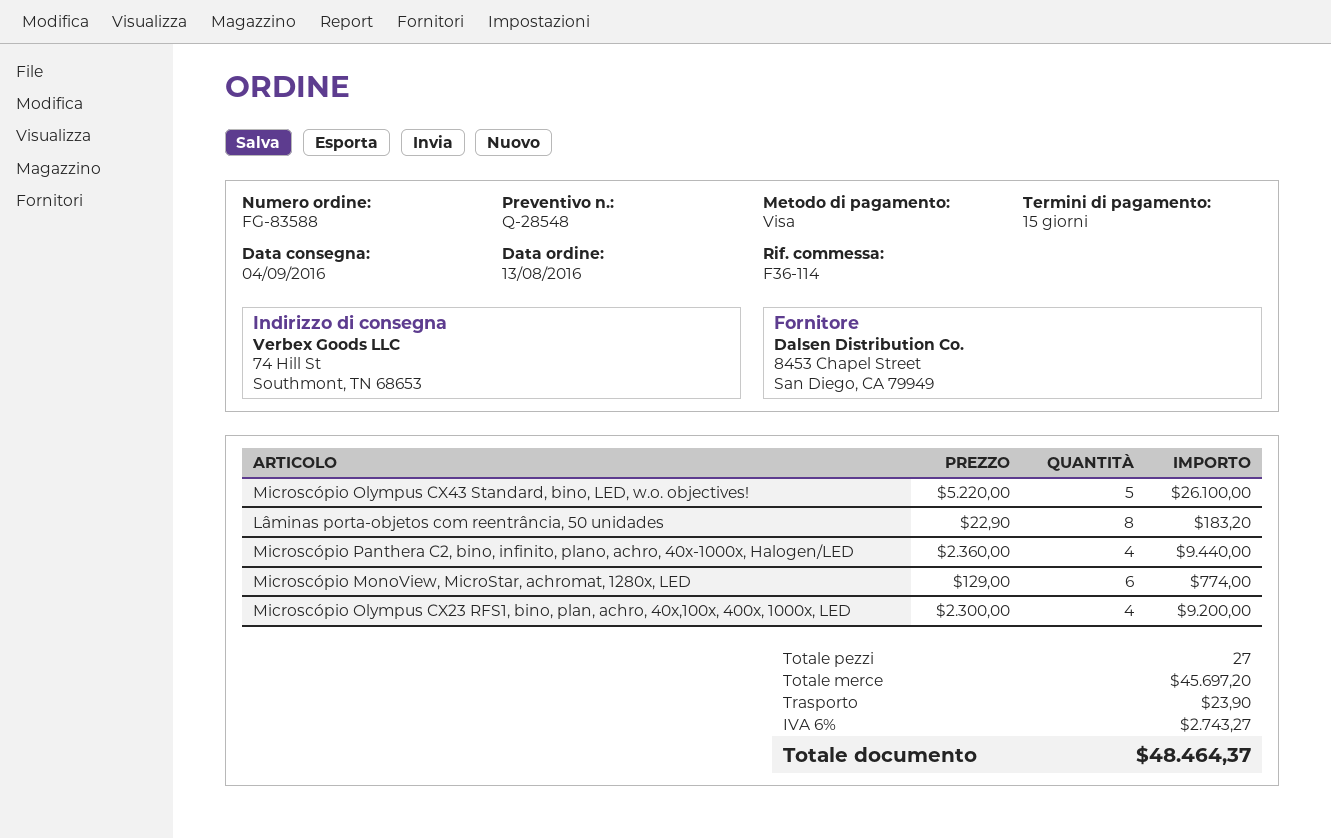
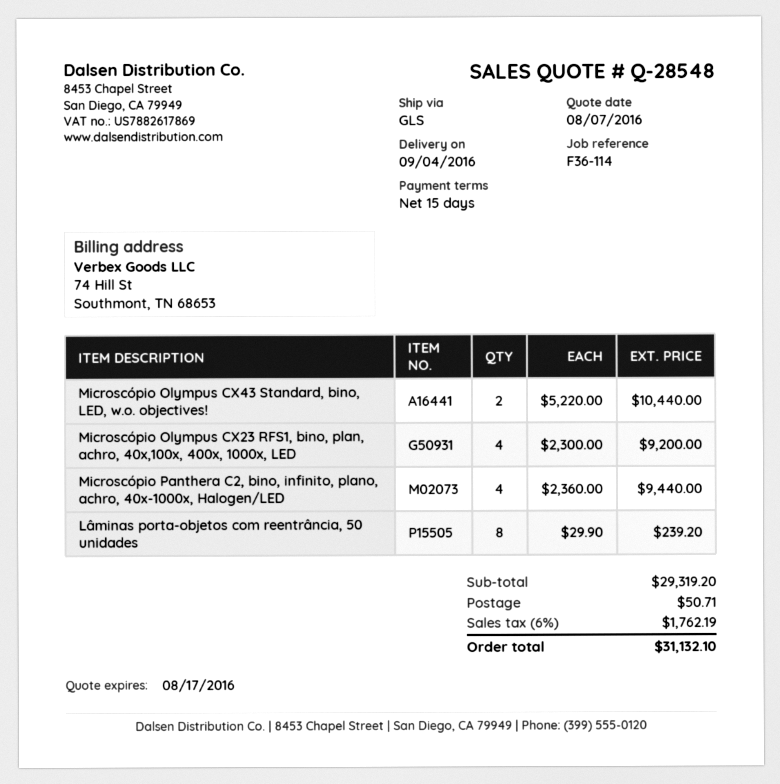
Microscópio Olympus CX43 Standard, bino, LED, w.o. objectives!: 5 x 5220.00 = 26100.00 -> 2 x 5220.00 = 10440.00
Lâminas porta-objetos com reentrância, 50 unidades: 8 x 22.90 = 183.20 -> 8 x 29.90 = 239.20
Microscópio MonoView, MicroStar, achromat, 1280x, LED: 6 x 129.00 = 774.00 -> none
subtotal: 45697.20 -> 29319.20
shipping: 23.90 -> 50.71
tax: 6% = 2743.27 -> 6% = 1762.19
total: 48464.37 -> 31132.10

